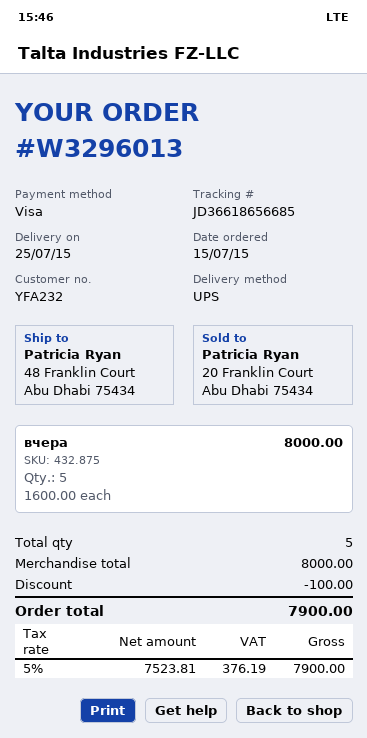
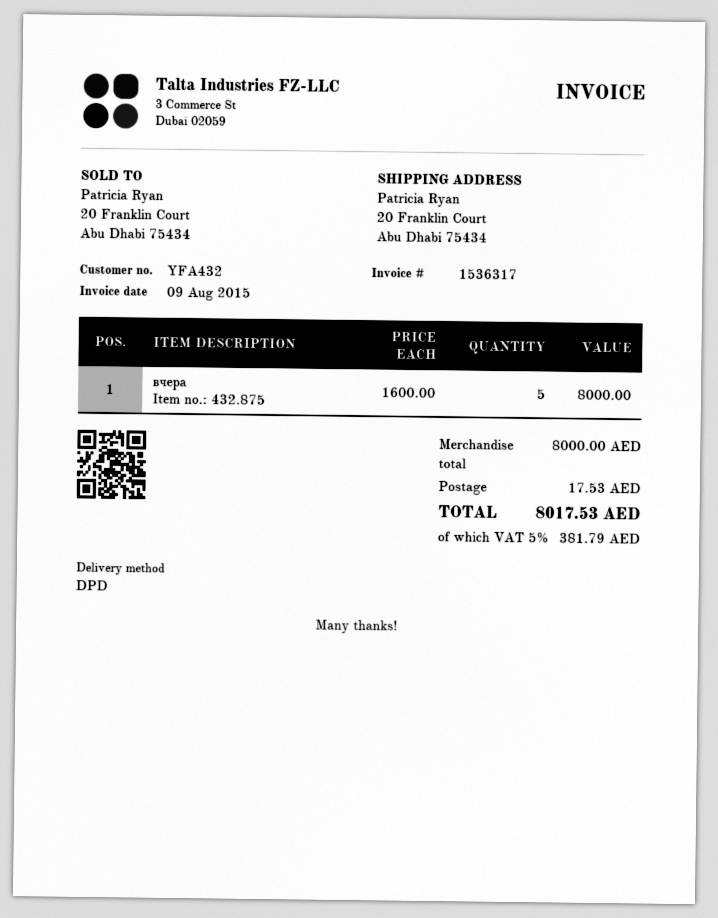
customer number: YFA232 -> YFA432
shipping method: UPS -> DPD
ship to: 48 Franklin Court, Abu Dhabi 75434 -> 20 Franklin Court, Abu Dhabi 75434
discount: 100.00 -> none
shipping: none -> 17.53
tax: 5% = 376.19 -> 5% = 381.79
total: 7900.00 -> 8017.53

